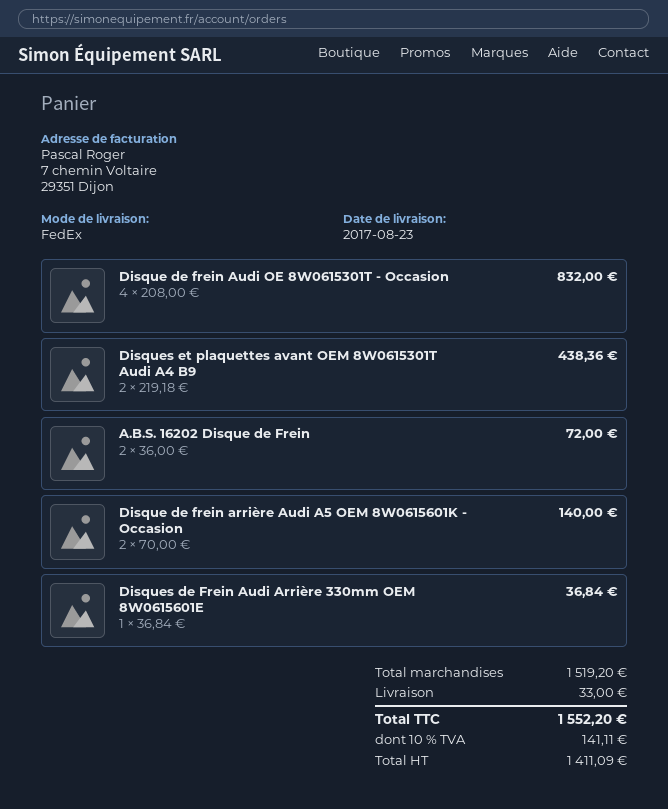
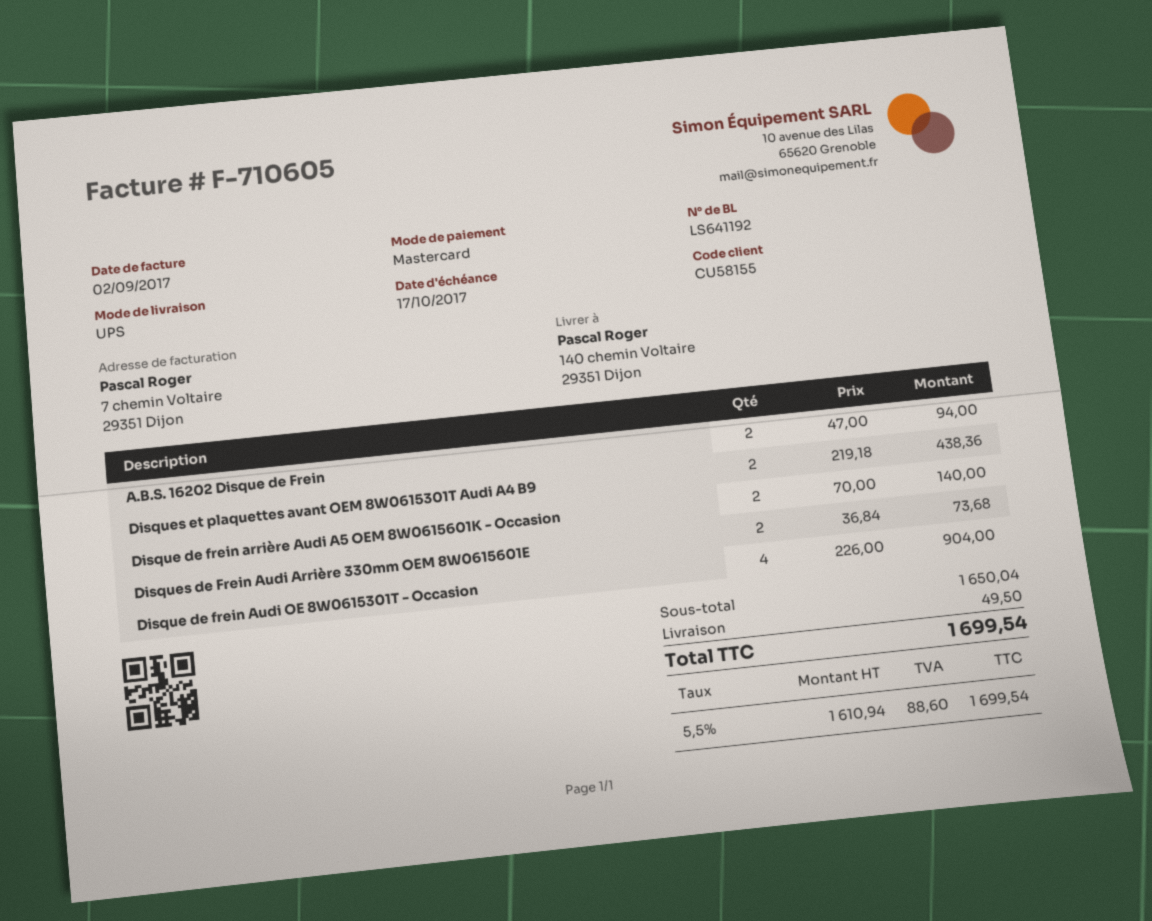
shipping method: FedEx -> UPS
Disque de frein Audi OE 8W0615301T - Occasion: 4 x 208.00 = 832.00 -> 4 x 226.00 = 904.00
A.B.S. 16202 Disque de Frein: 2 x 36.00 = 72.00 -> 2 x 47.00 = 94.00
Disques de Frein Audi Arrière 330mm OEM 8W0615601E: 1 x 36.84 = 36.84 -> 2 x 36.84 = 73.68
subtotal: 1519.20 -> 1650.04
shipping: 33.00 -> 49.50
net: 1411.09 -> 1610.94
tax: 10% = 141.11 -> 5.5% = 88.60
total: 1552.20 -> 1699.54

